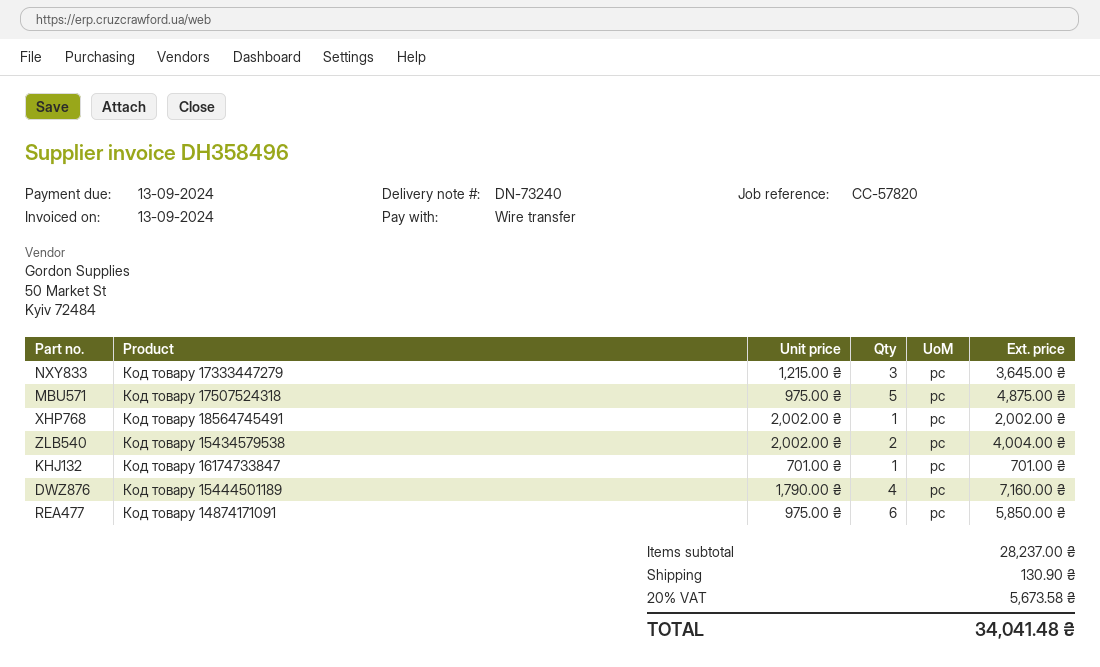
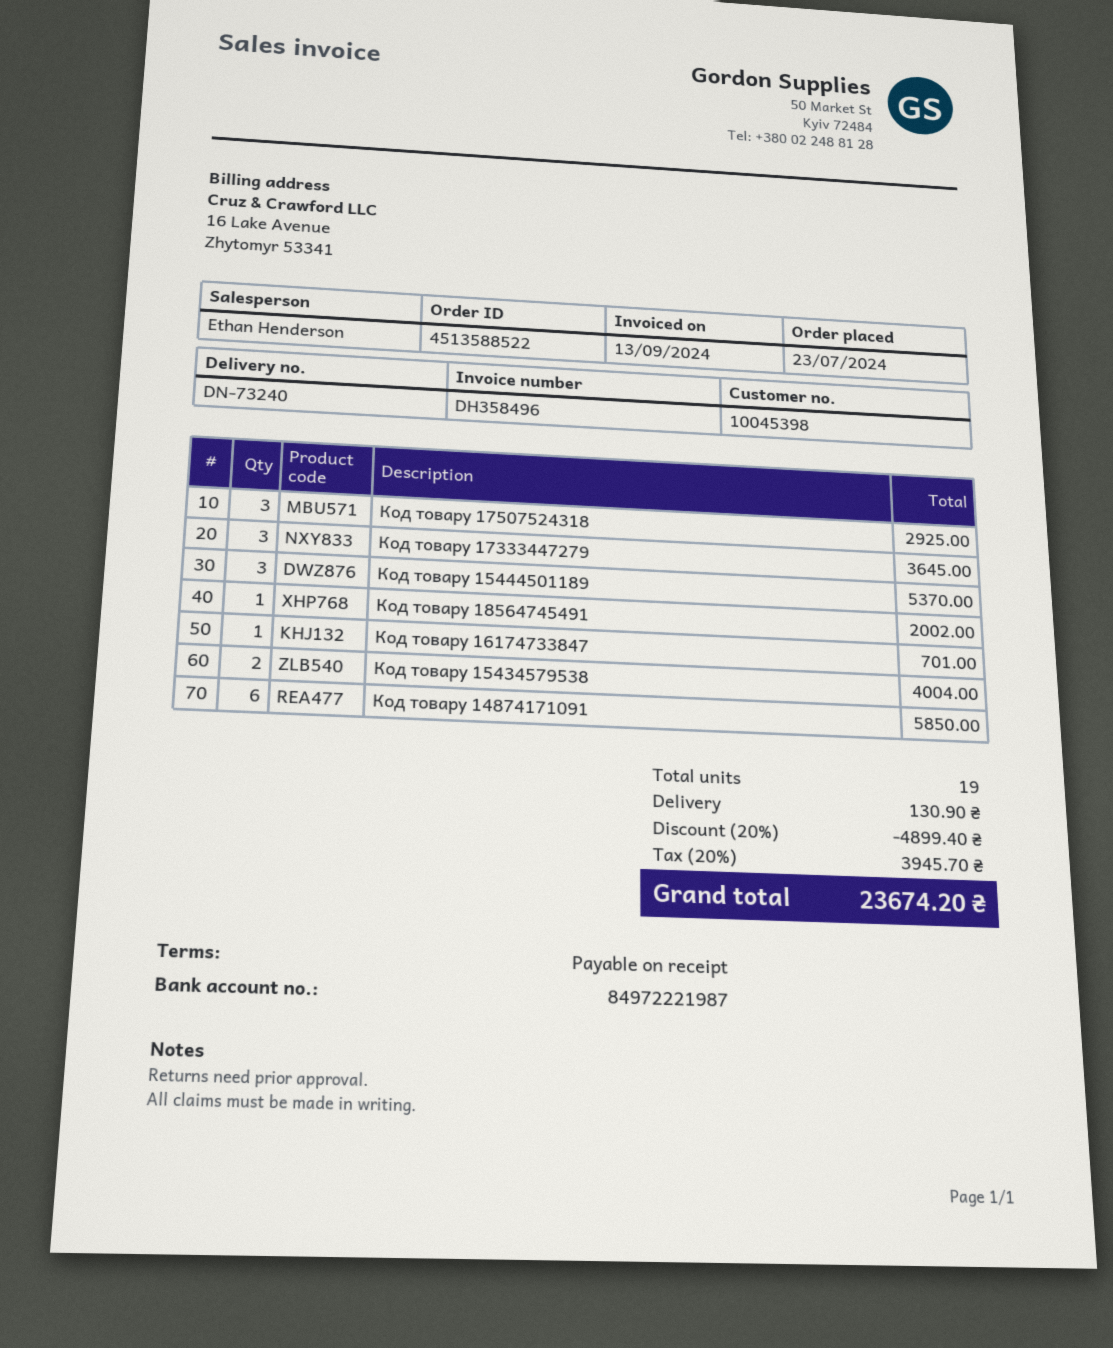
Код товару 17507524318: 5 for 4875.00 -> 3 for 2925.00
Код товару 15444501189: 4 for 7160.00 -> 3 for 5370.00
discount: none -> 20% = 4899.40
tax: 20% = 5673.58 -> 20% = 3945.70
total: 34041.48 -> 23674.20

